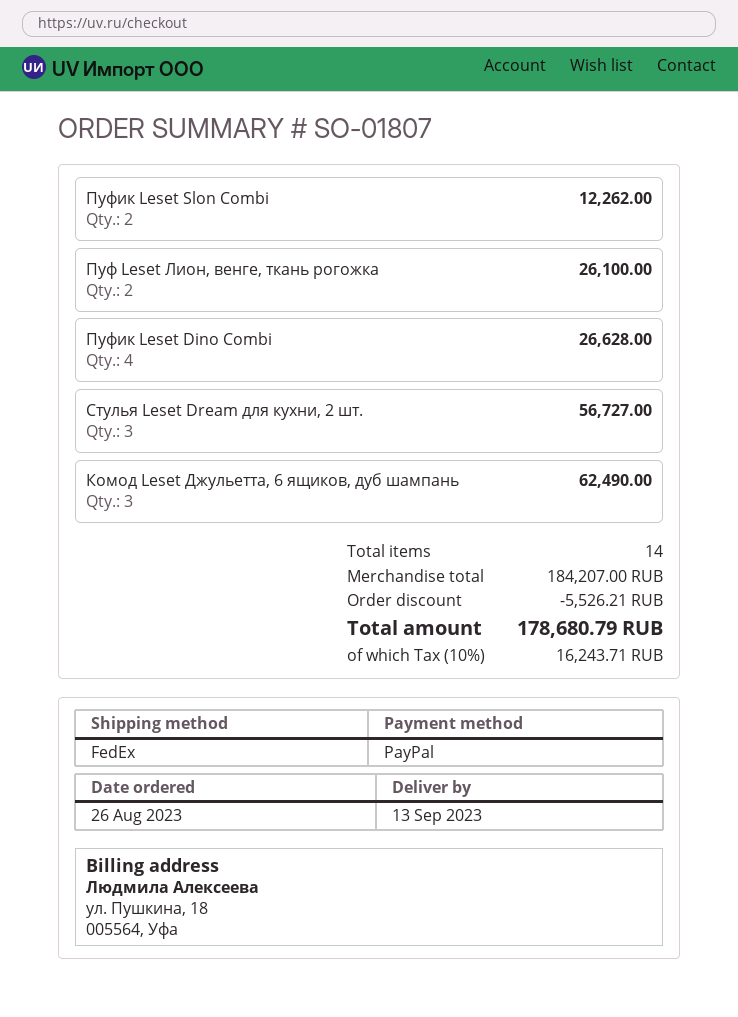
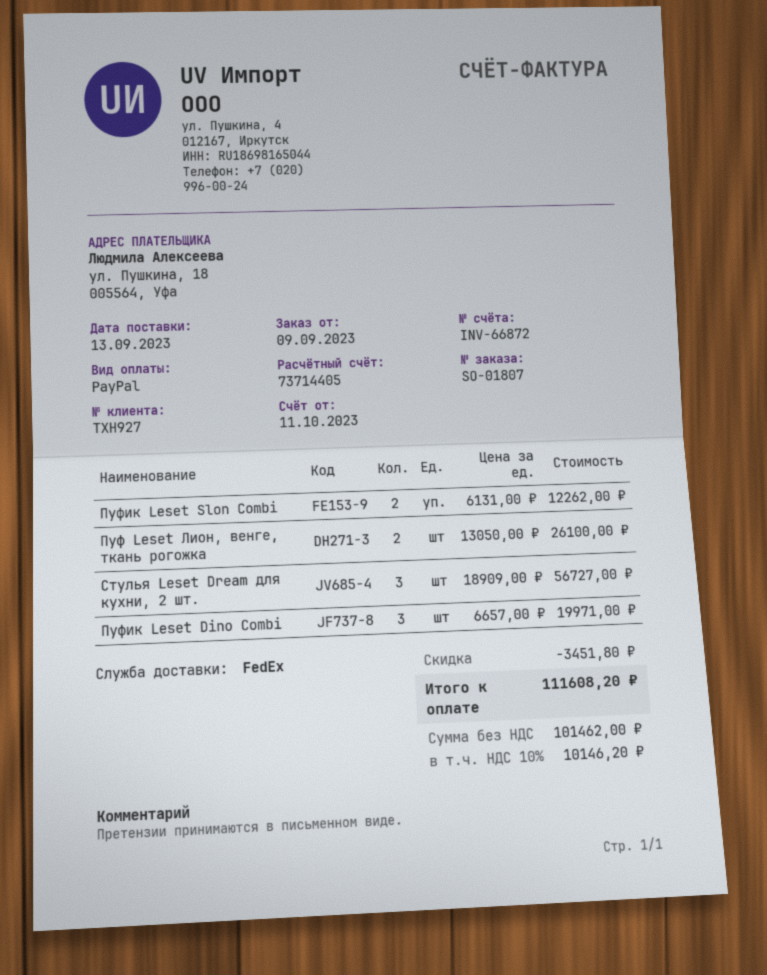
order date: 2023-08-26 -> 2023-09-09
Пуфик Leset Dino Combi: 4 for 26628.00 -> 3 for 19971.00
Комод Leset Джульетта, 6 ящиков, дуб шампань: 3 for 62490.00 -> none
discount: 5526.21 -> 3451.80
tax: 10% = 16243.71 -> 10% = 10146.20
total: 178680.79 -> 111608.20

